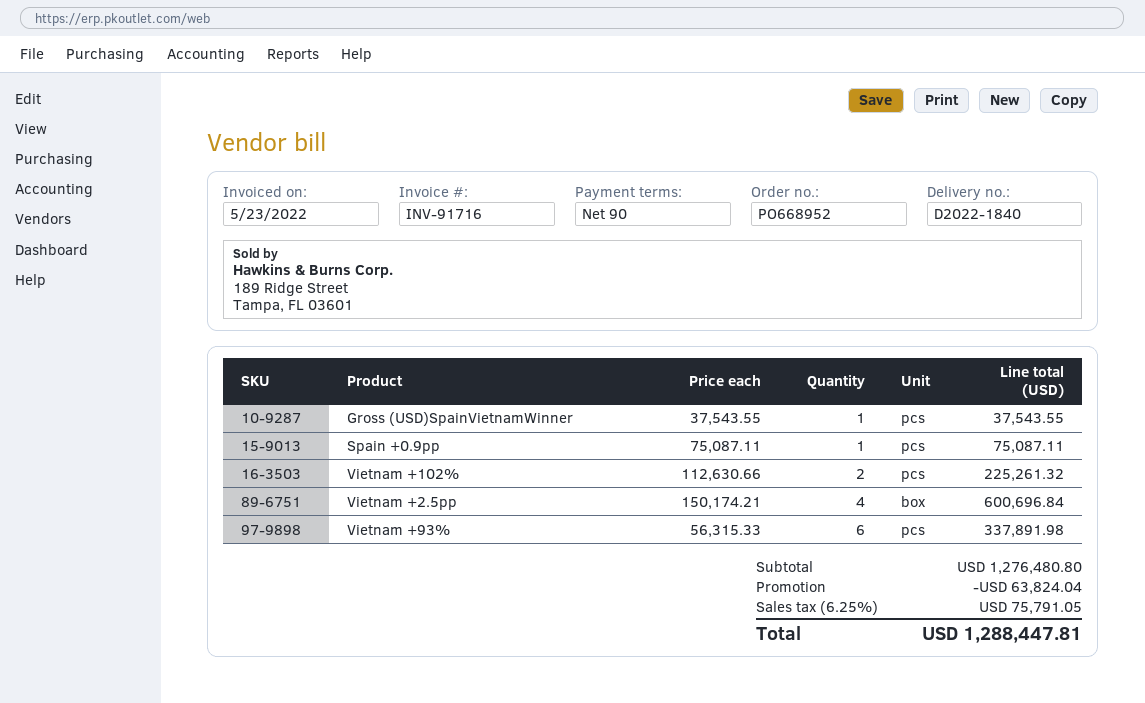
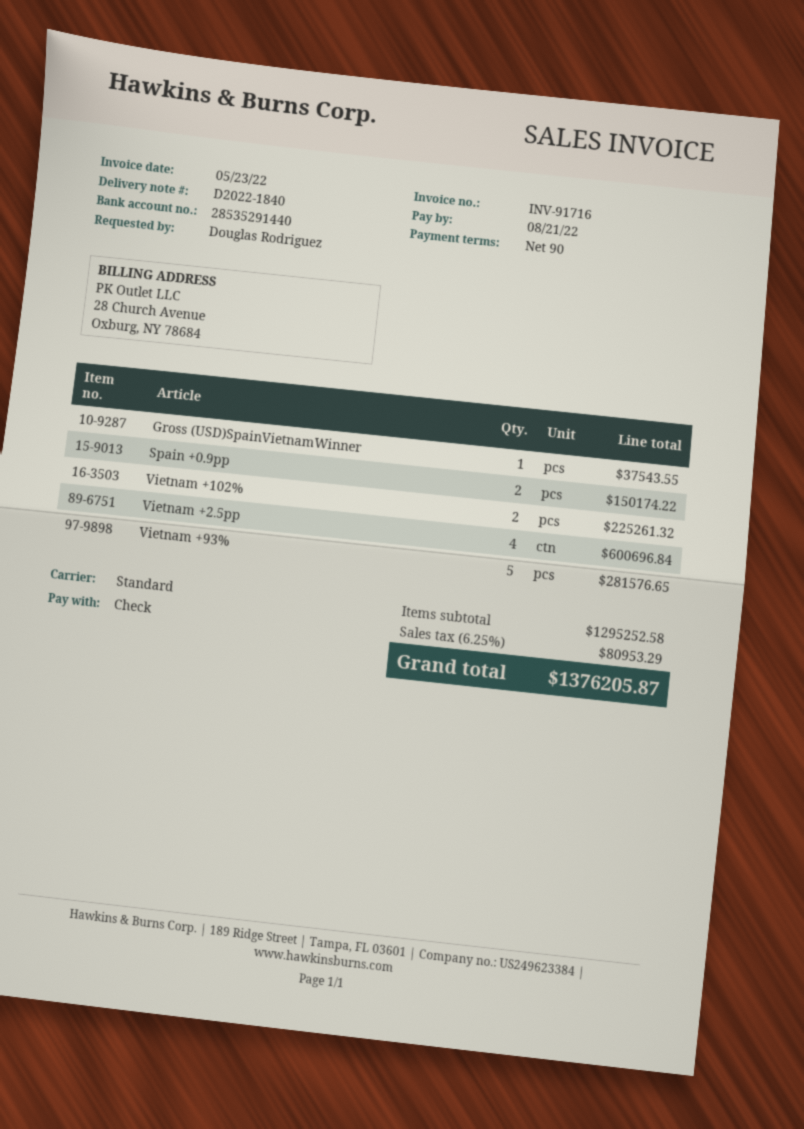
Spain +0.9pp: 1 for 75087.11 -> 2 for 150174.22
Vietnam +93%: 6 for 337891.98 -> 5 for 281576.65
subtotal: 1276480.80 -> 1295252.58
discount: 63824.04 -> none
tax: 6.25% = 75791.05 -> 6.25% = 80953.29
total: 1288447.81 -> 1376205.87

